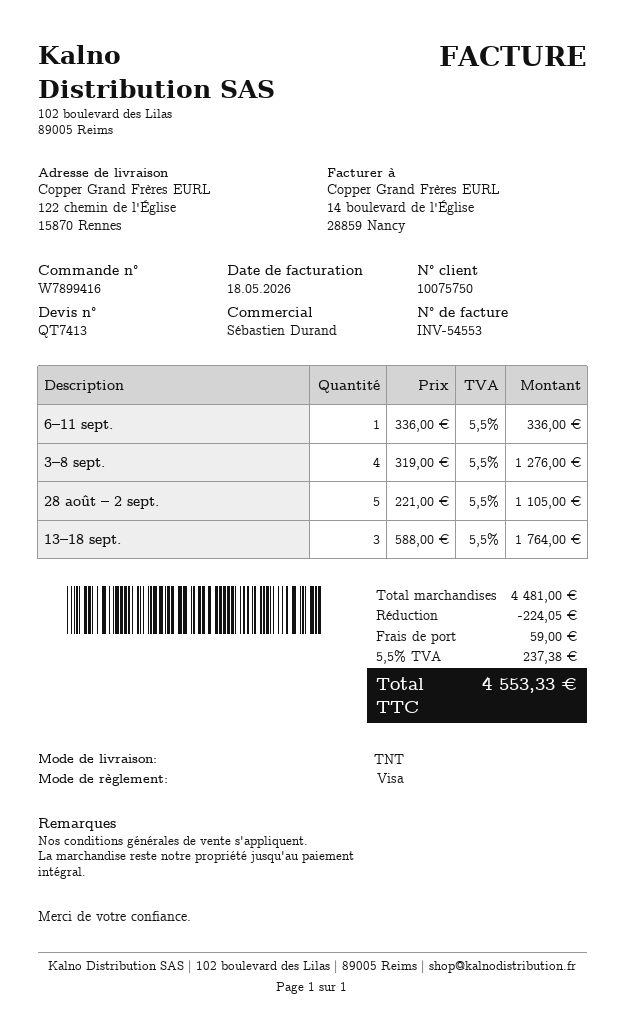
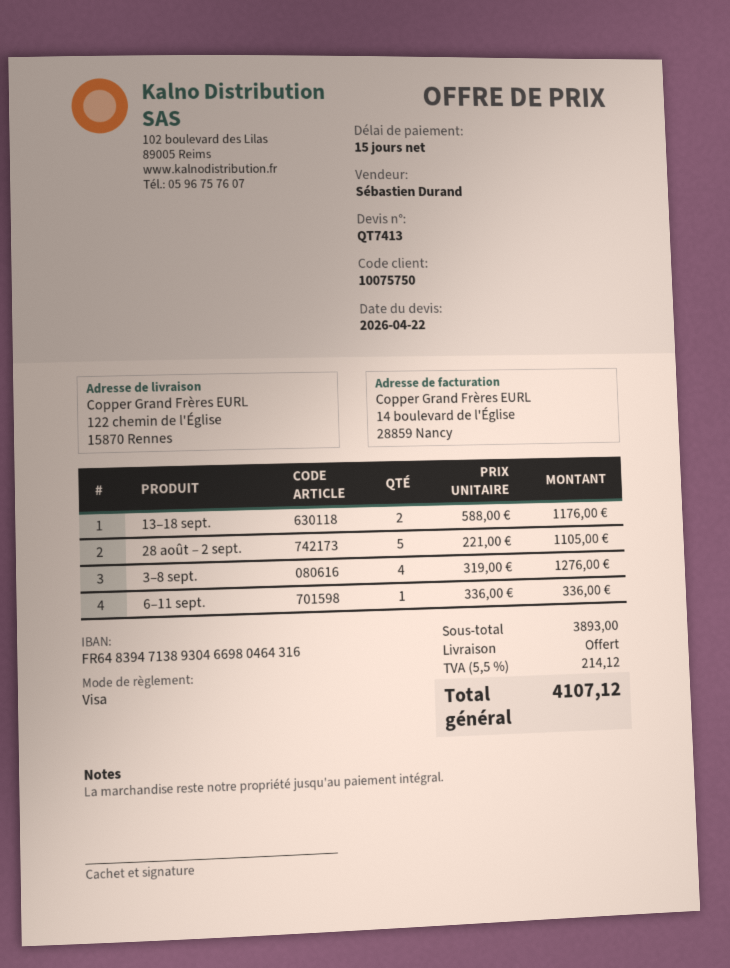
13–18 sept.: 3 x 588.00 = 1764.00 -> 2 x 588.00 = 1176.00
subtotal: 4481.00 -> 3893.00
discount: 224.05 -> none
shipping: 59.00 -> 0.00
tax: 5.5% = 237.38 -> 5.5% = 214.12
total: 4553.33 -> 4107.12

